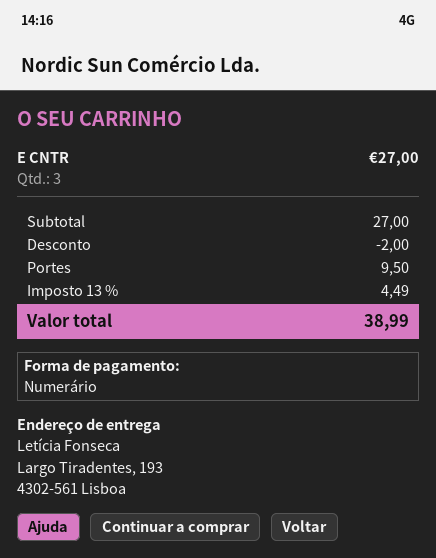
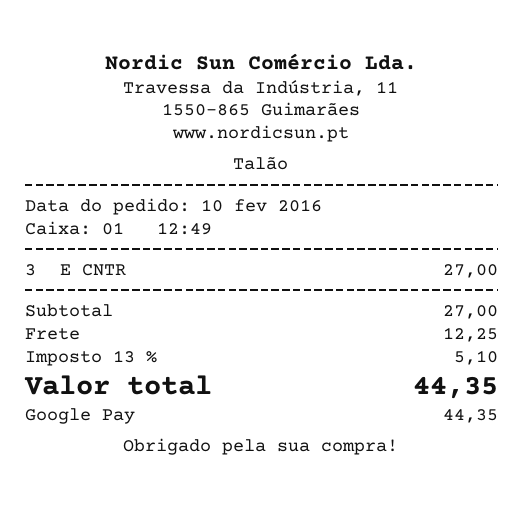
payment method: cash -> Google Pay
discount: 2.00 -> none
shipping: 9.50 -> 12.25
tax: 13% = 4.49 -> 13% = 5.10
total: 38.99 -> 44.35

